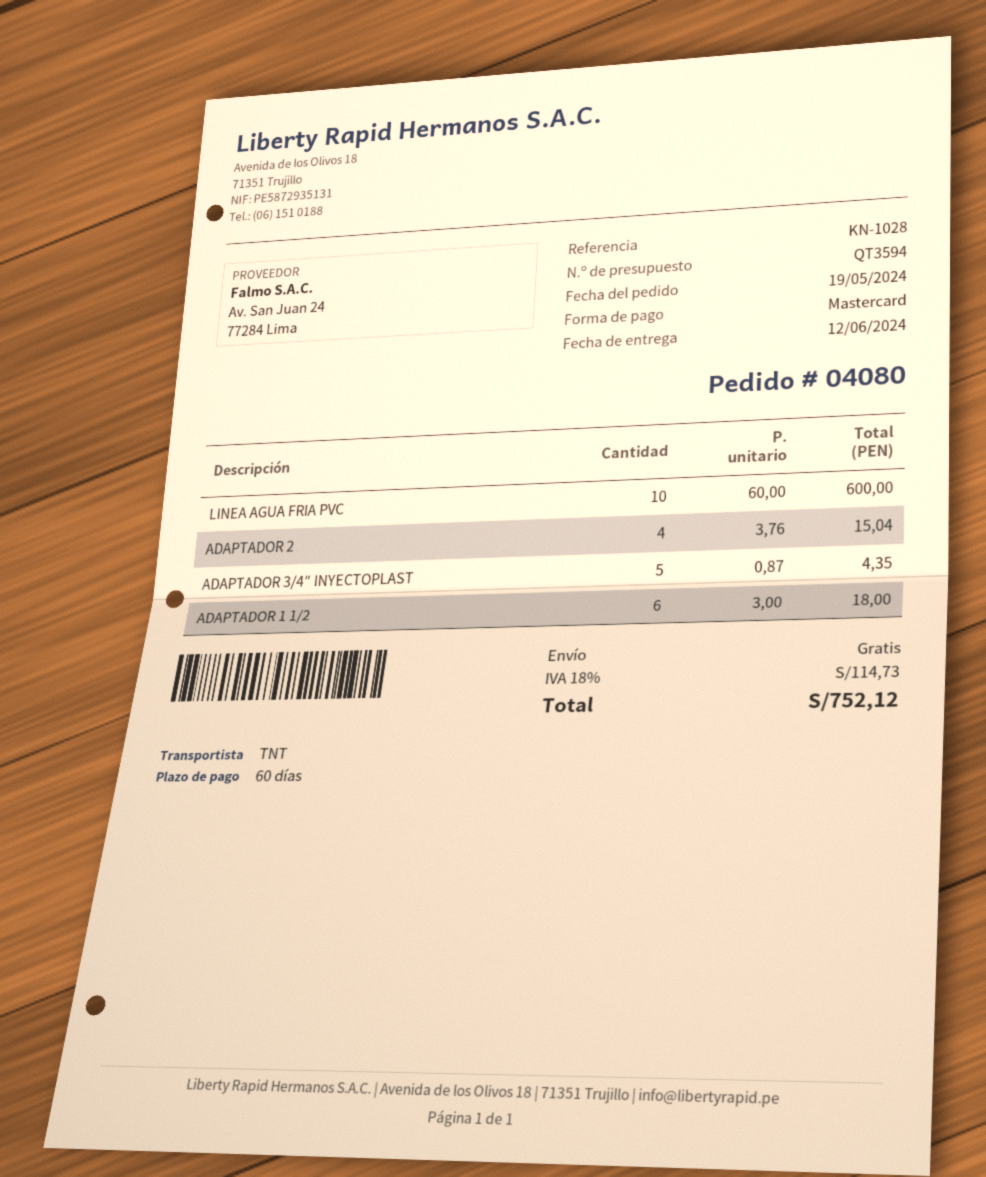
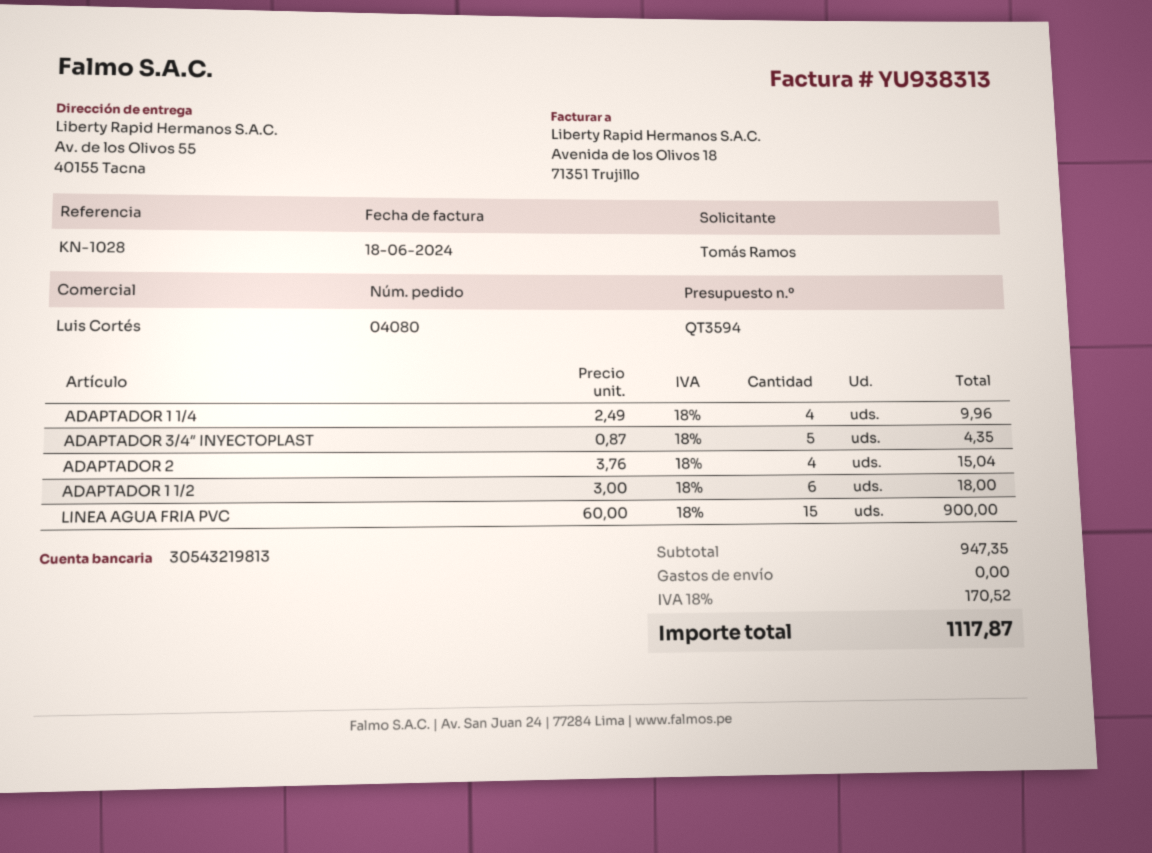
LINEA AGUA FRIA PVC: 10 x 60.00 = 600.00 -> 15 x 60.00 = 900.00
ADAPTADOR 1 1/4: none -> 4 x 2.49 = 9.96
tax: 18% = 114.73 -> 18% = 170.52
total: 752.12 -> 1117.87

